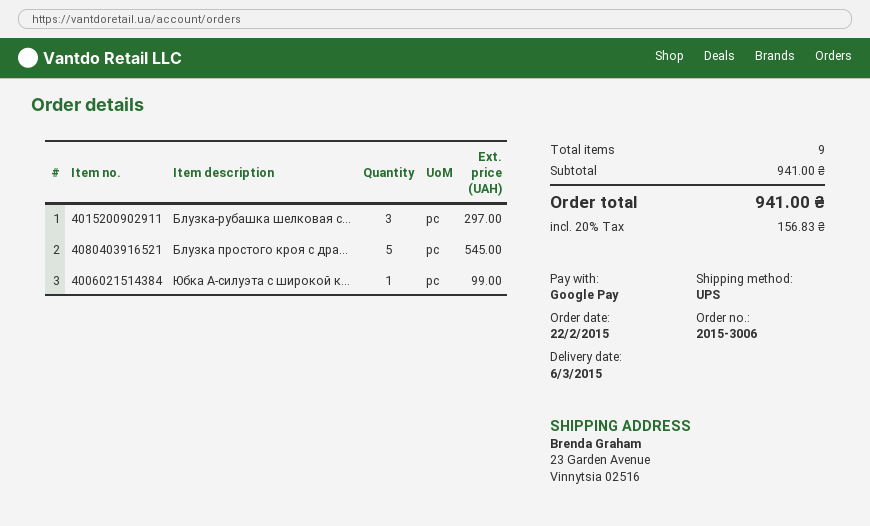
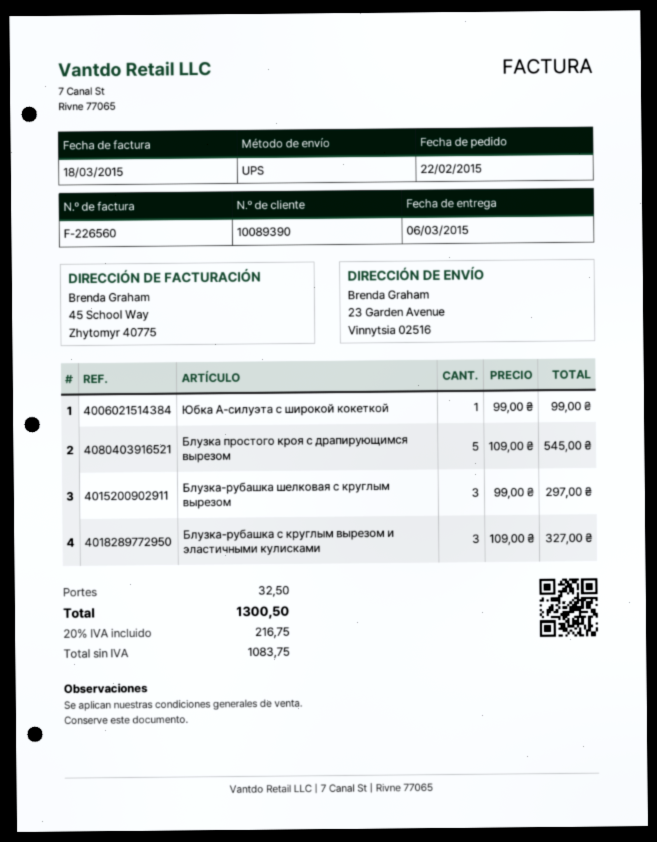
Блузка-рубашка с круглым вырезом и эластичными кулисками: none -> 3 for 327.00
shipping: none -> 32.50
tax: 20% = 156.83 -> 20% = 216.75
total: 941.00 -> 1300.50

